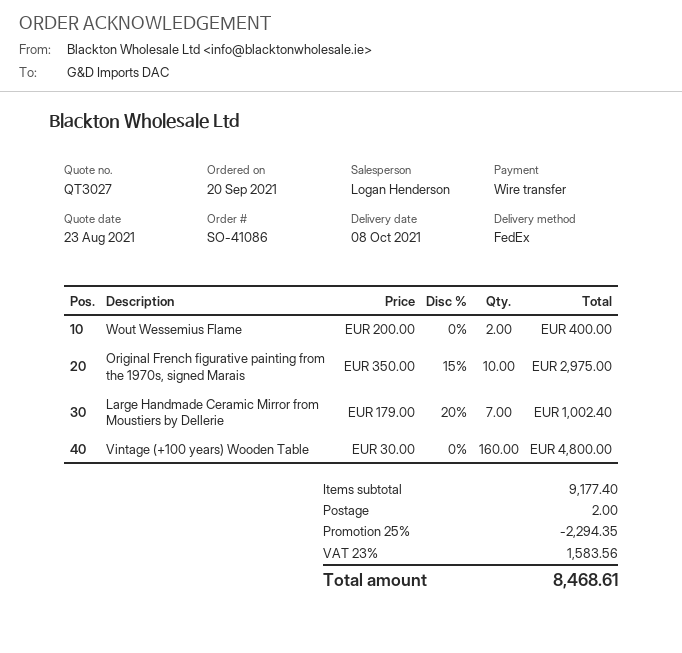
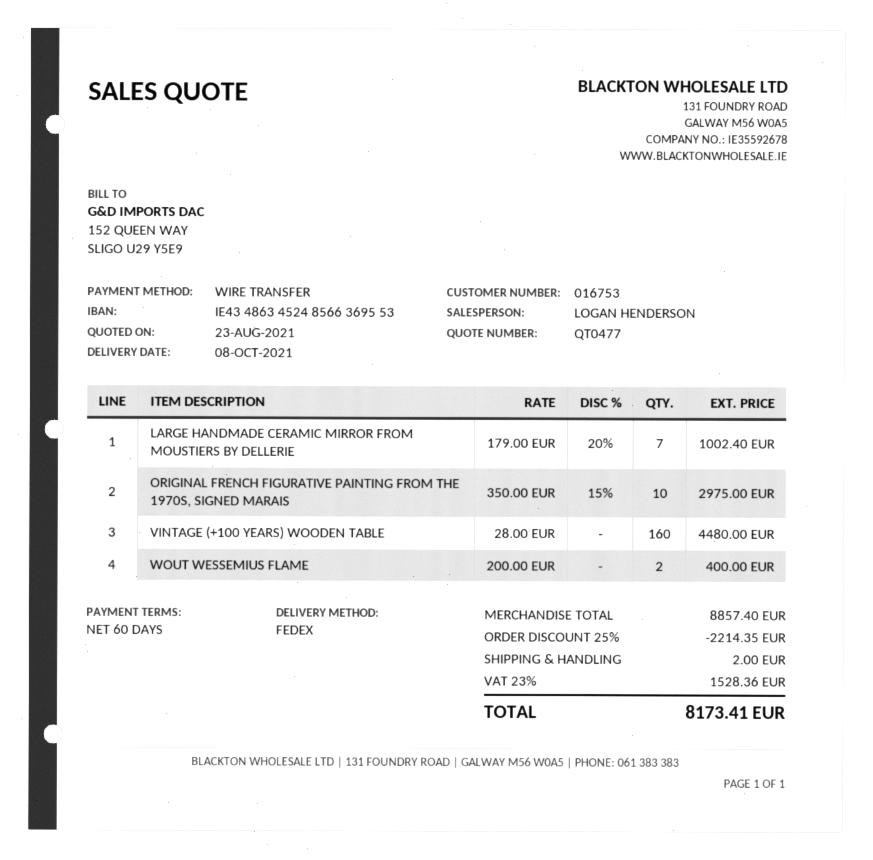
quote number: QT3027 -> QT0477
Vintage (+100 years) Wooden Table: 160 x 30.00 = 4800.00 -> 160 x 28.00 = 4480.00
subtotal: 9177.40 -> 8857.40
discount: 25% = 2294.35 -> 25% = 2214.35
tax: 23% = 1583.56 -> 23% = 1528.36
total: 8468.61 -> 8173.41

